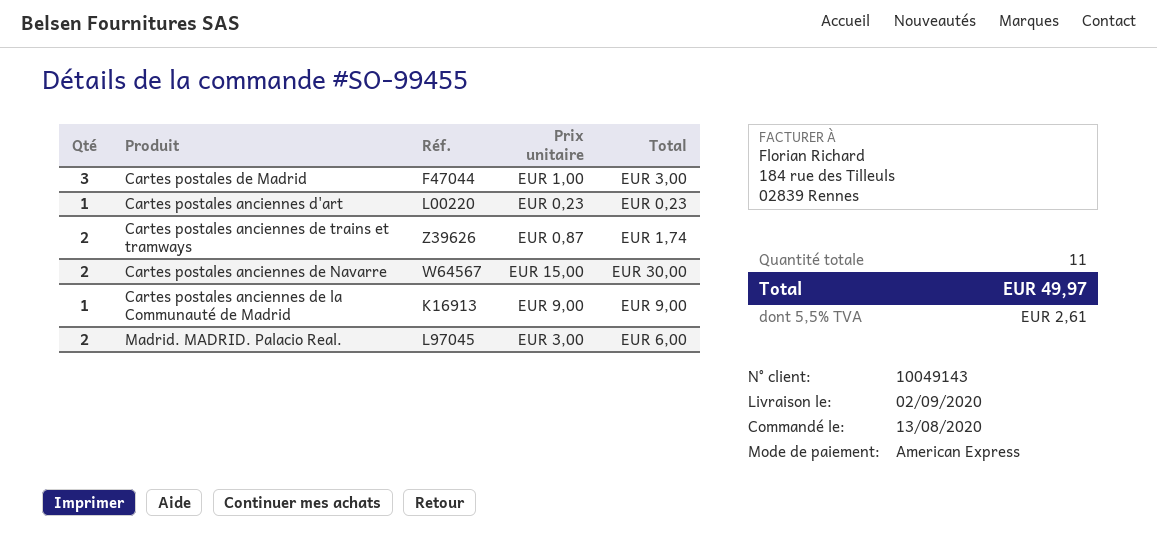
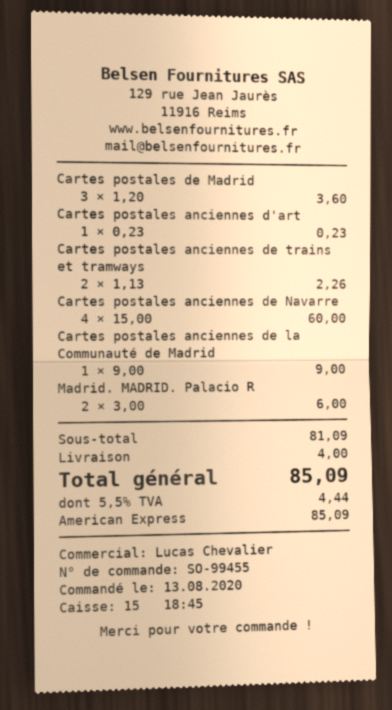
Cartes postales de Madrid: 3 x 1.00 = 3.00 -> 3 x 1.20 = 3.60
Cartes postales anciennes de trains et tramways: 2 x 0.87 = 1.74 -> 2 x 1.13 = 2.26
Cartes postales anciennes de Navarre: 2 x 15.00 = 30.00 -> 4 x 15.00 = 60.00
shipping: none -> 4.00
tax: 5.5% = 2.61 -> 5.5% = 4.44
total: 49.97 -> 85.09

